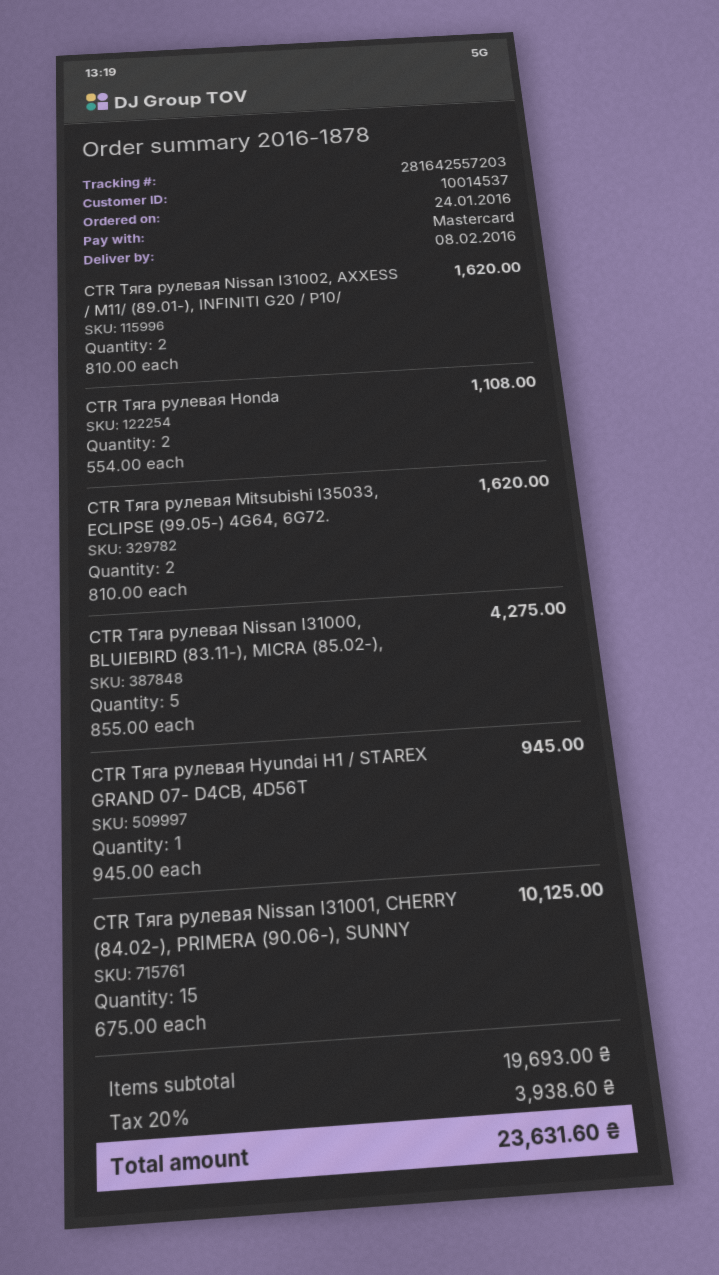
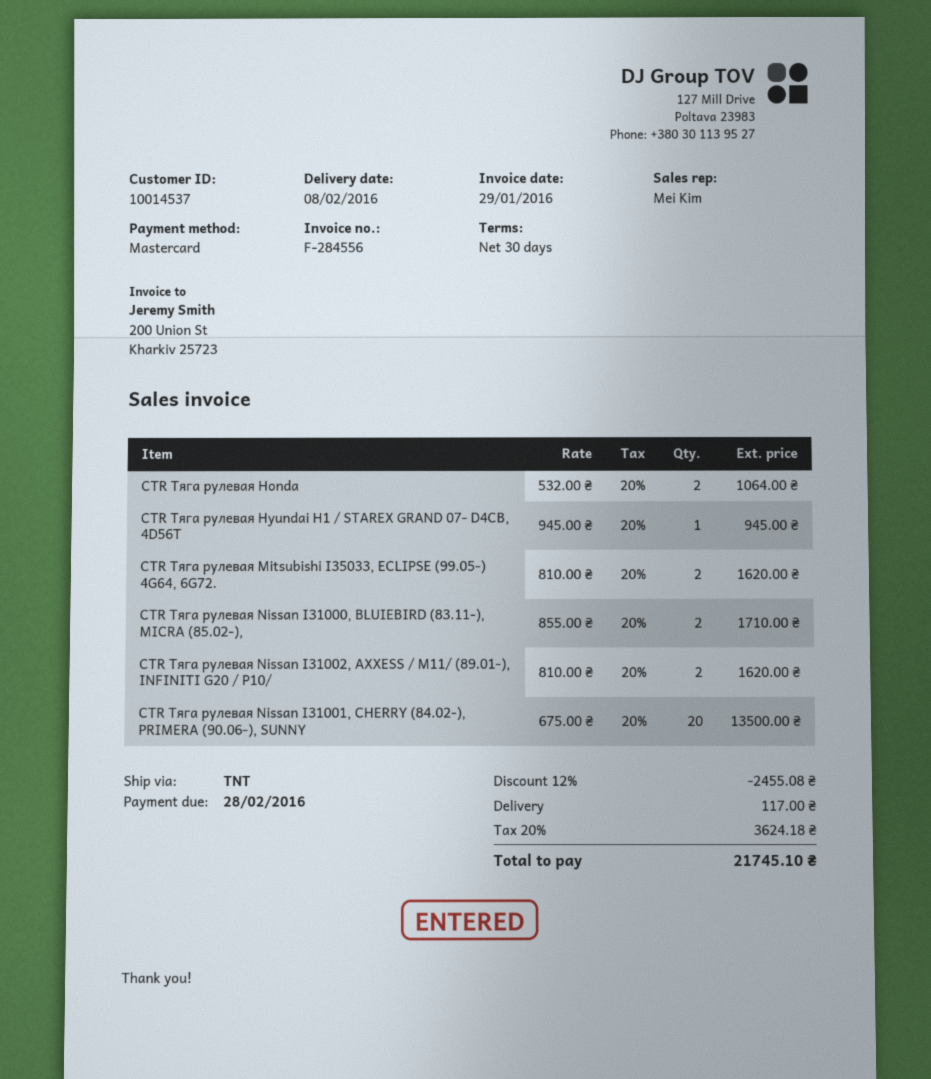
CTR Тяга рулевая Honda: 2 x 554.00 = 1108.00 -> 2 x 532.00 = 1064.00
CTR Тяга рулевая Nissan I31000, BLUIEBIRD (83.11-), MICRA (85.02-),: 5 x 855.00 = 4275.00 -> 2 x 855.00 = 1710.00
CTR Тяга рулевая Nissan I31001, CHERRY (84.02-), PRIMERA (90.06-), SUNNY: 15 x 675.00 = 10125.00 -> 20 x 675.00 = 13500.00
discount: none -> 12% = 2455.08
shipping: none -> 117.00
tax: 20% = 3938.60 -> 20% = 3624.18
total: 23631.60 -> 21745.10

